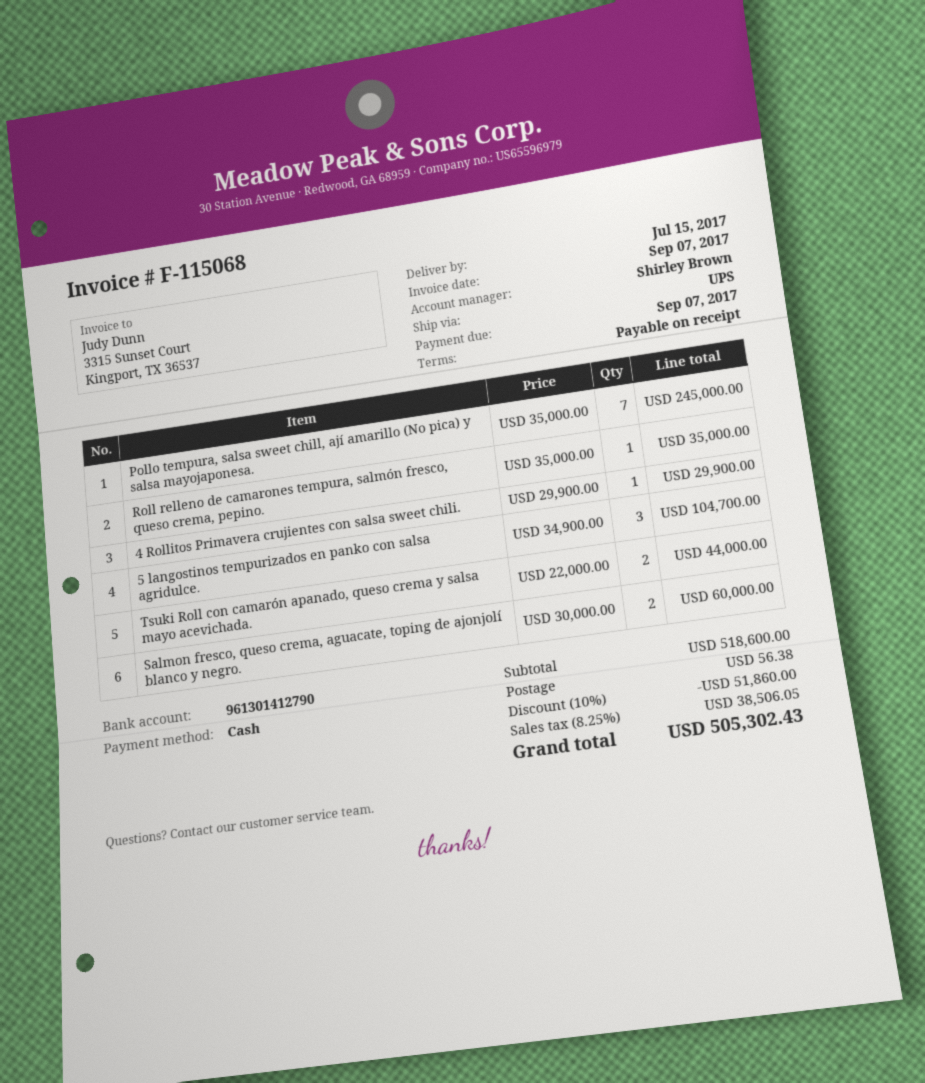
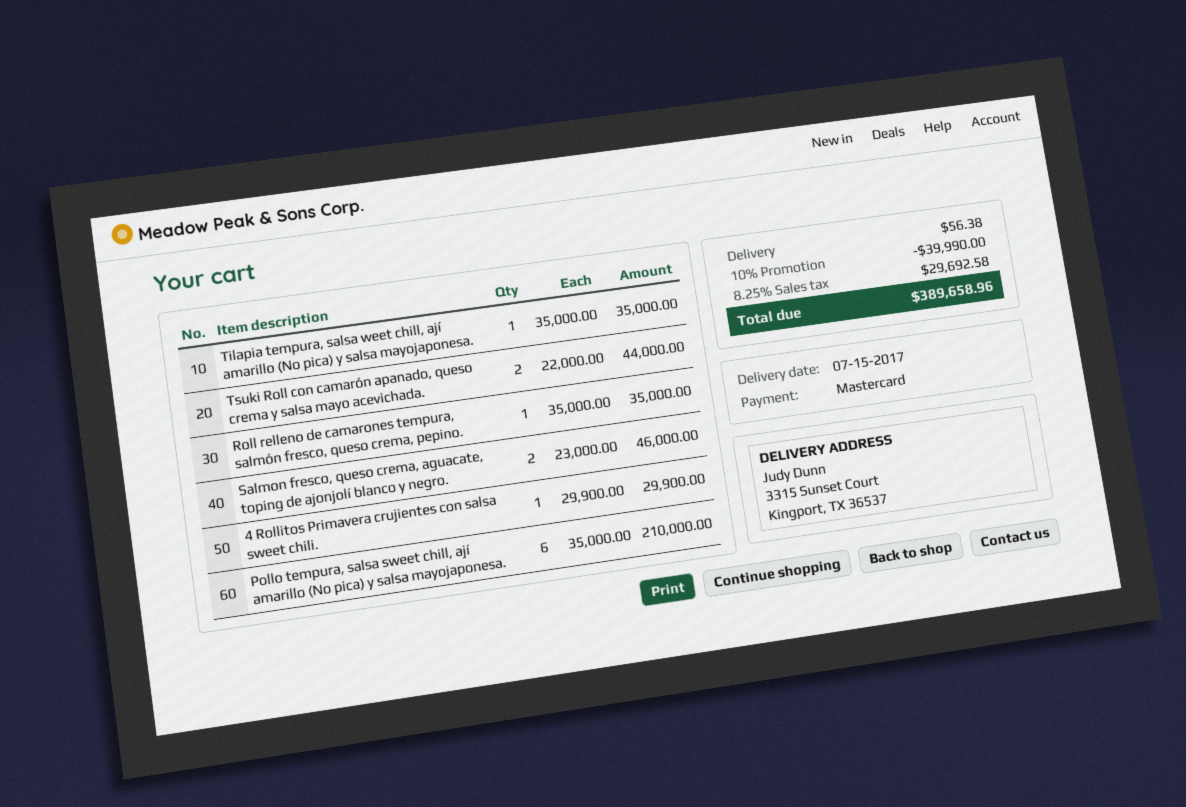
payment method: cash -> Mastercard
Pollo tempura, salsa sweet chill, ají amarillo (No pica) y salsa mayojaponesa.: 7 x 35000.00 = 245000.00 -> 6 x 35000.00 = 210000.00
5 langostinos tempurizados en panko con salsa agridulce.: 3 x 34900.00 = 104700.00 -> none
Salmon fresco, queso crema, aguacate, toping de ajonjolí blanco y negro.: 2 x 30000.00 = 60000.00 -> 2 x 23000.00 = 46000.00
Tilapia tempura, salsa weet chill, ají amarillo (No pica) y salsa mayojaponesa.: none -> 1 x 35000.00 = 35000.00
discount: 10% = 51860.00 -> 10% = 39990.00
tax: 8.25% = 38506.05 -> 8.25% = 29692.58
total: 505302.43 -> 389658.96

